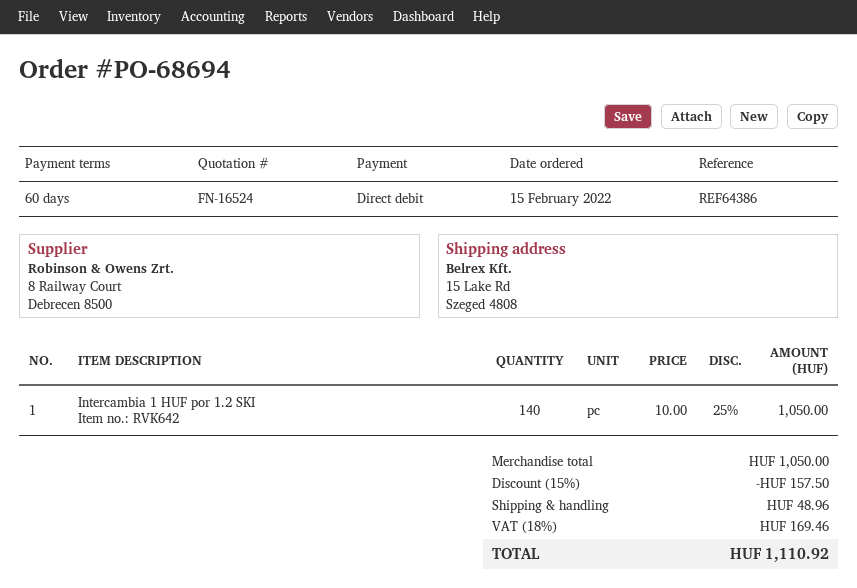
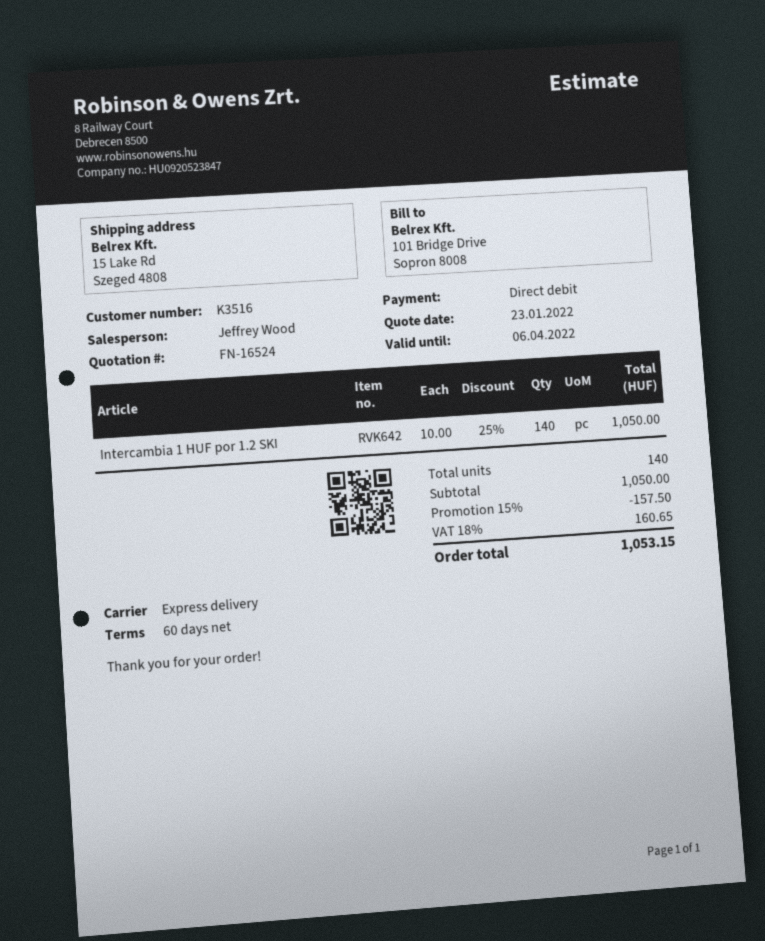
shipping: 48.96 -> none
tax: 18% = 169.46 -> 18% = 160.65
total: 1110.92 -> 1053.15

